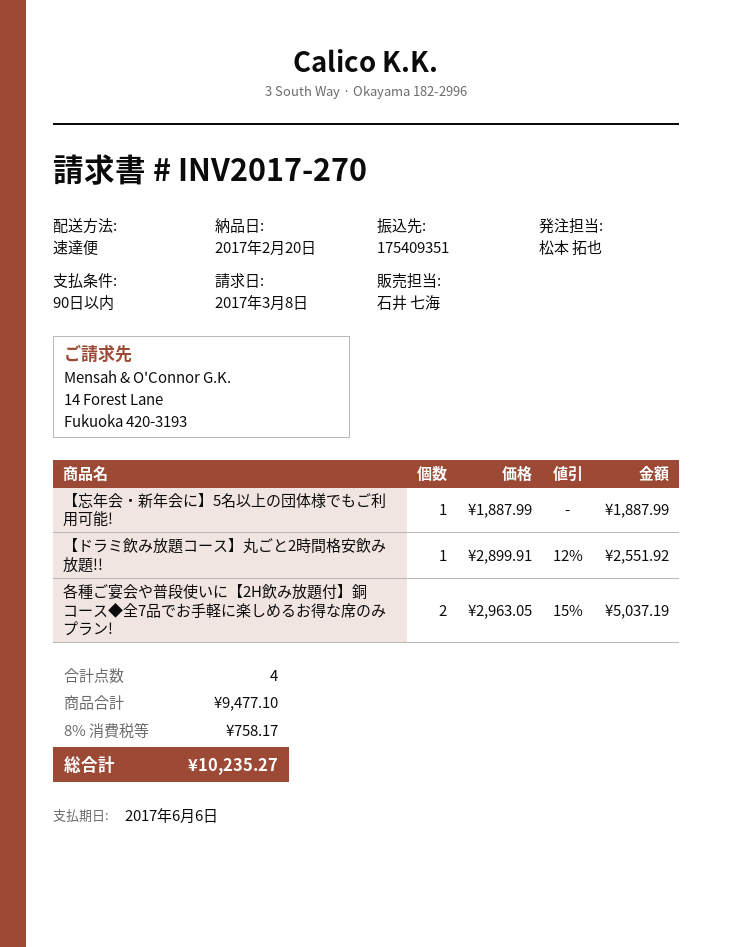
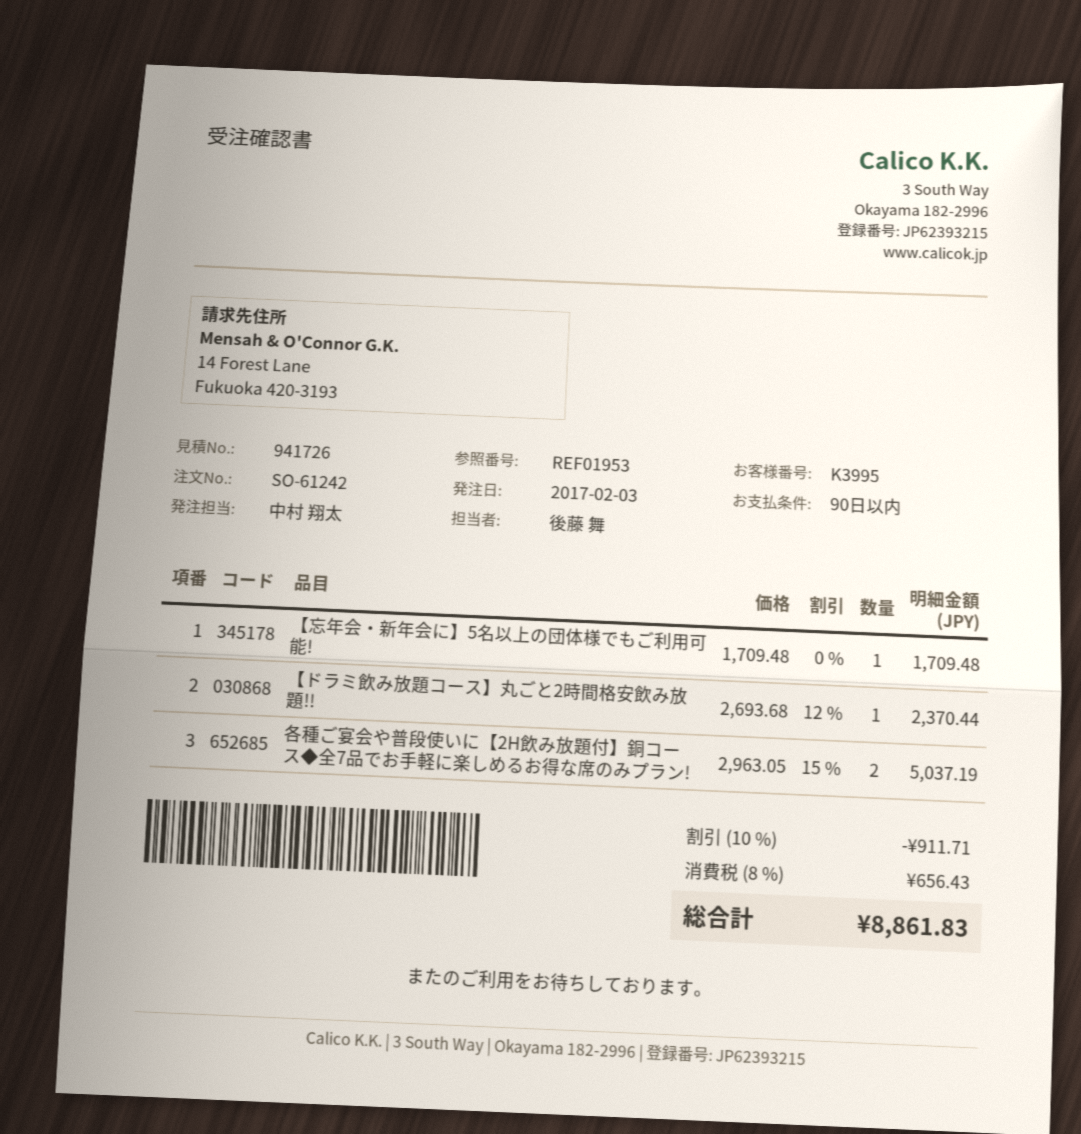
ordered by: 松本 拓也 -> 中村 翔太
sales rep: 石井 七海 -> 後藤 舞
【忘年会・新年会に】5名以上の団体様でもご利用可能!: 1 x 1887.99 = 1887.99 -> 1 x 1709.48 = 1709.48
【ドラミ飲み放題コース】丸ごと2時間格安飲み放題!!: 1 x 2899.91 - 12% = 2551.92 -> 1 x 2693.68 - 12% = 2370.44
discount: none -> 10% = 911.71
tax: 8% = 758.17 -> 8% = 656.43
total: 10235.27 -> 8861.83

